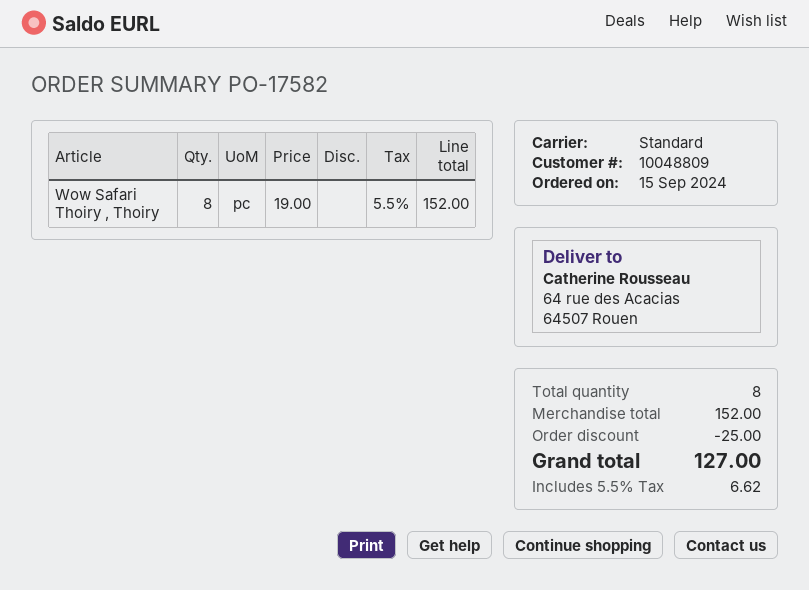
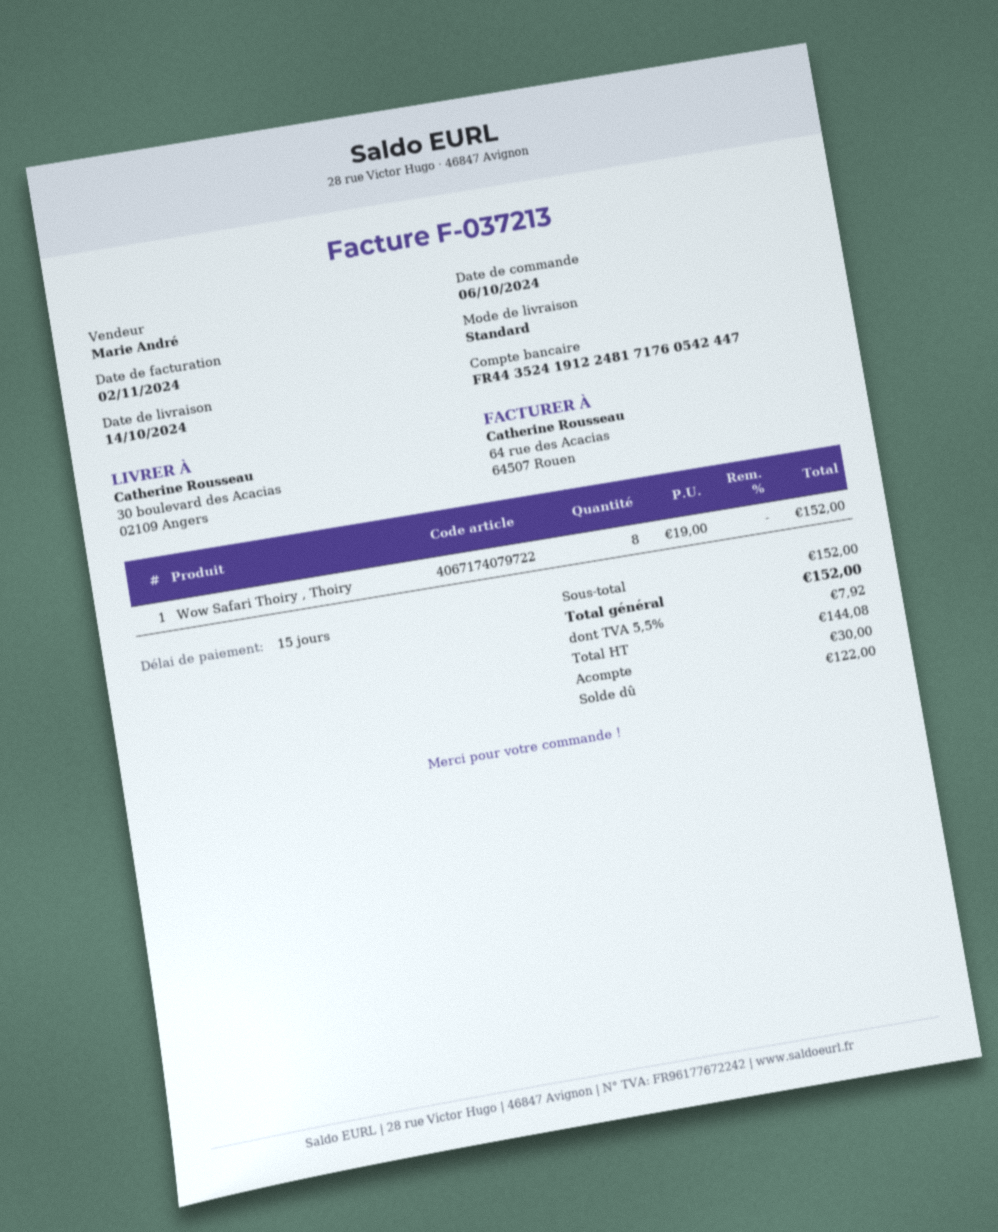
order date: 2024-09-15 -> 2024-10-06
ship to: 64 rue des Acacias, 64507 Rouen -> 30 boulevard des Acacias, 02109 Angers
discount: 25.00 -> none
tax: 5.5% = 6.62 -> 5.5% = 7.92
total: 127.00 -> 152.00

